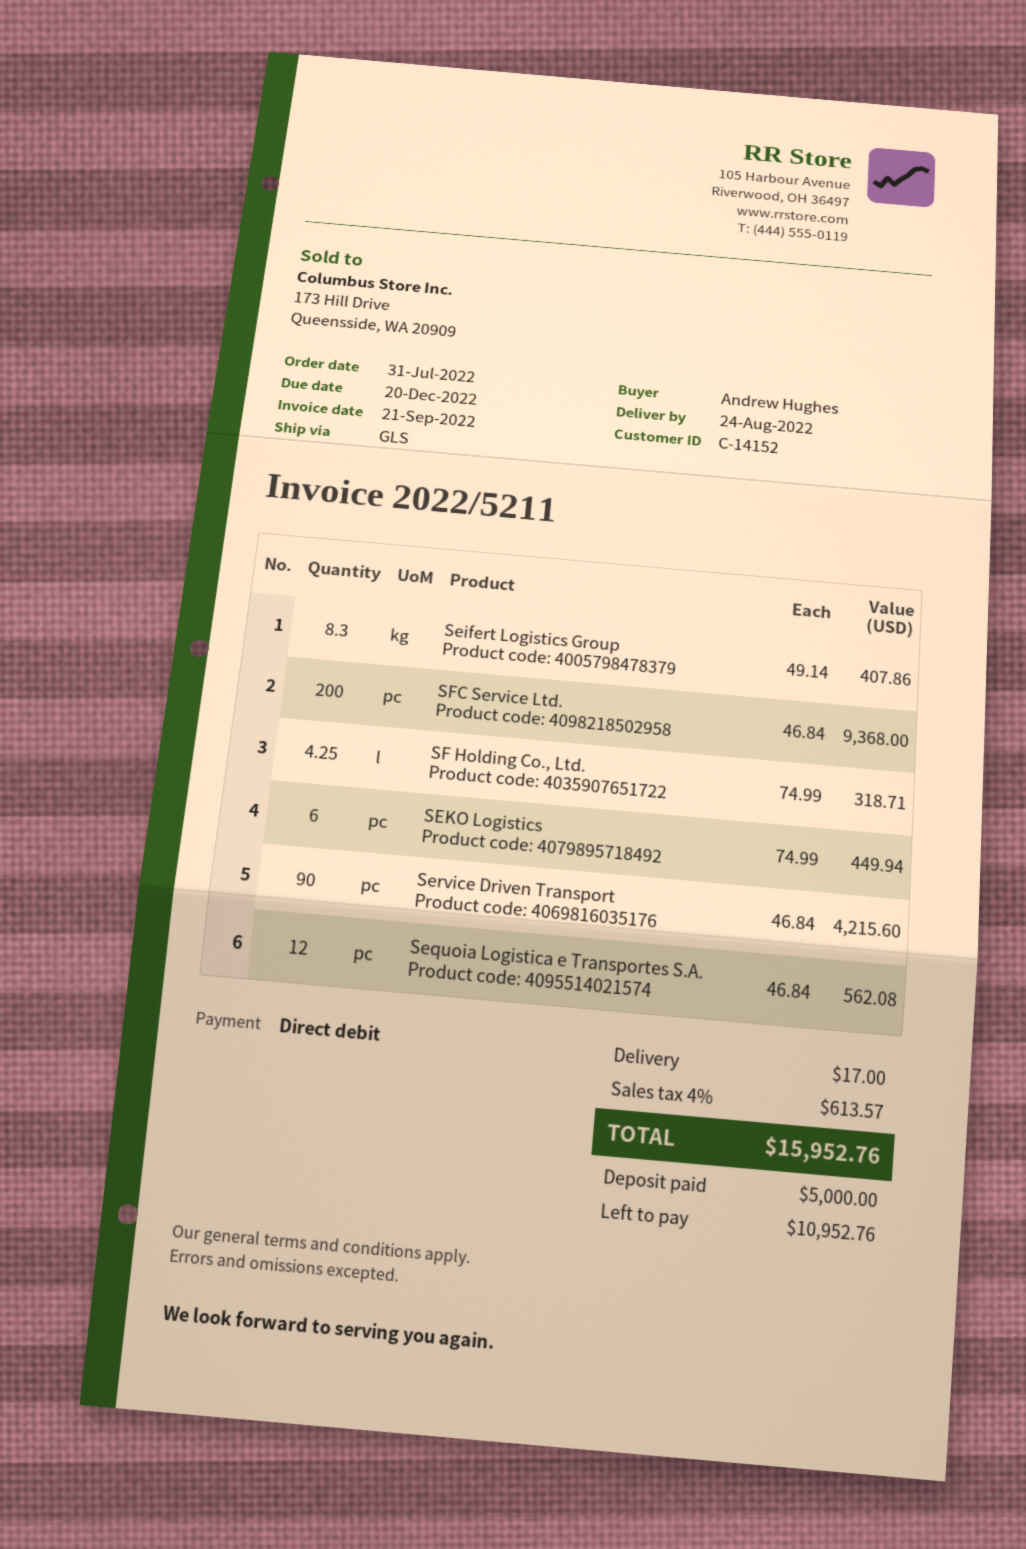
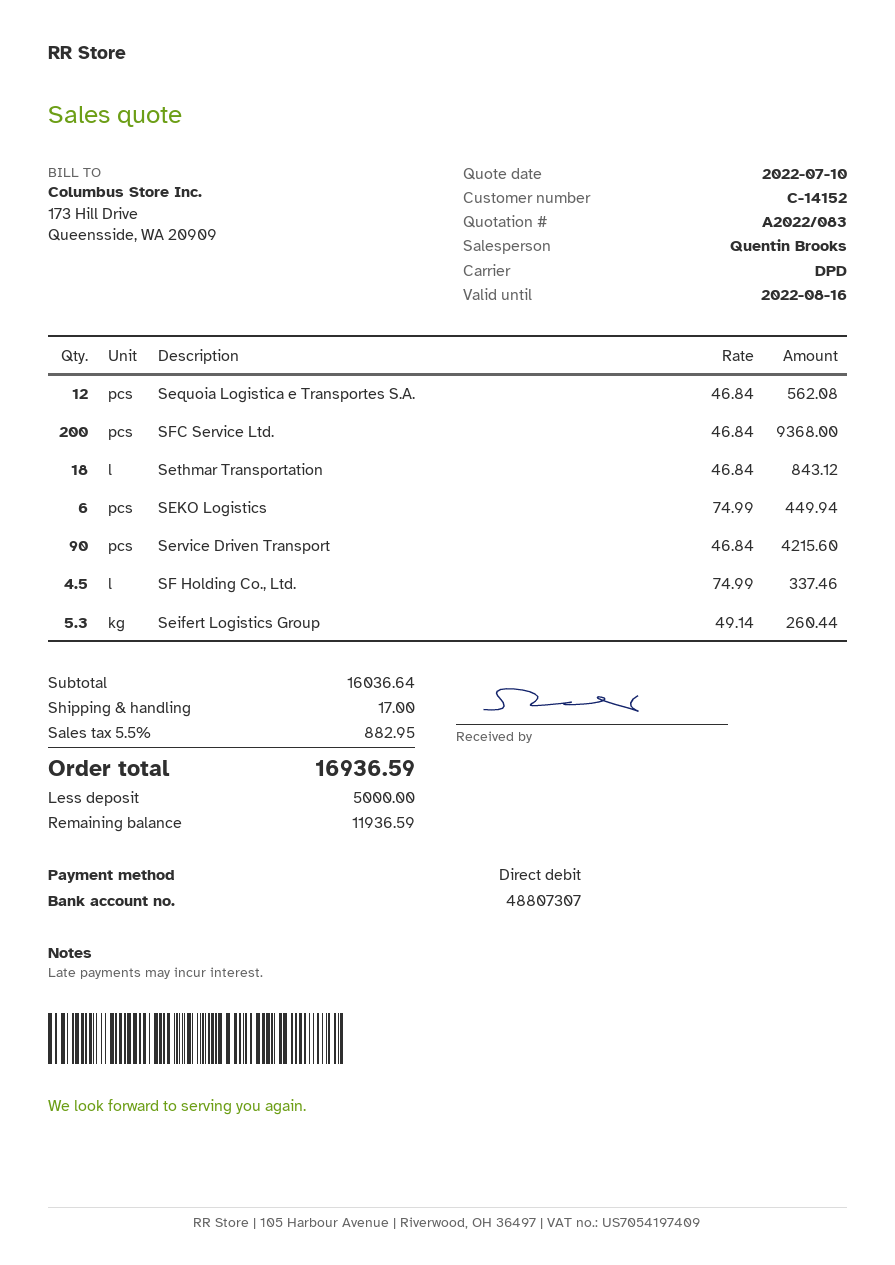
shipping method: GLS -> DPD
Seifert Logistics Group: 8.3 x 49.14 = 407.86 -> 5.3 x 49.14 = 260.44
SF Holding Co., Ltd.: 4.25 x 74.99 = 318.71 -> 4.5 x 74.99 = 337.46
Sethmar Transportation: none -> 18 x 46.84 = 843.12
tax: 4% = 613.57 -> 5.5% = 882.95
total: 15952.76 -> 16936.59
balance: 10952.76 -> 11936.59

